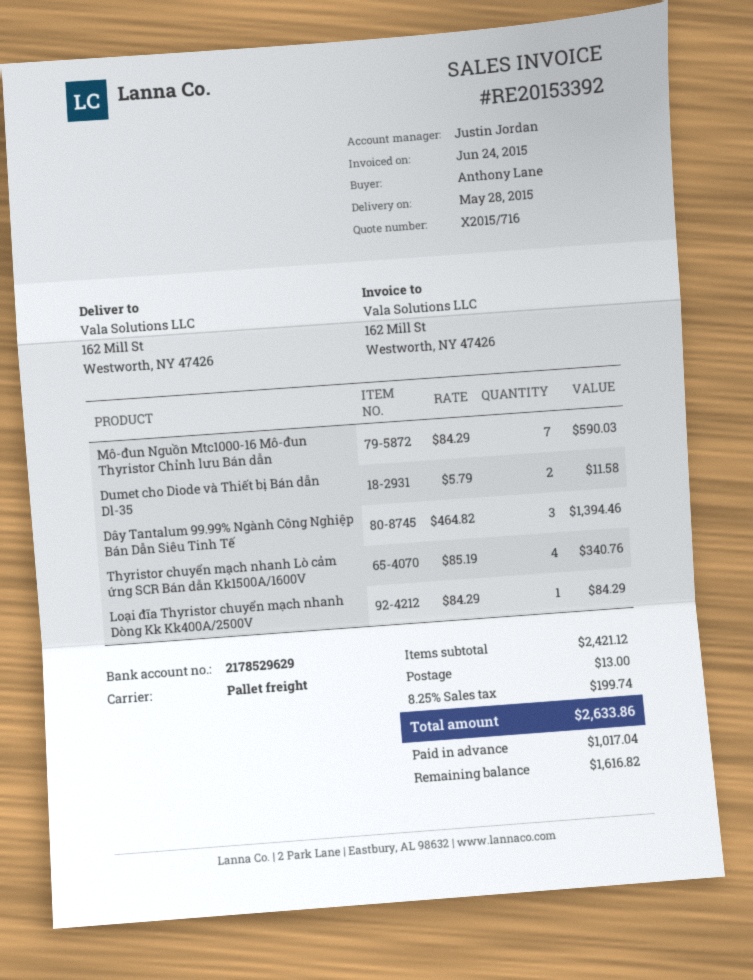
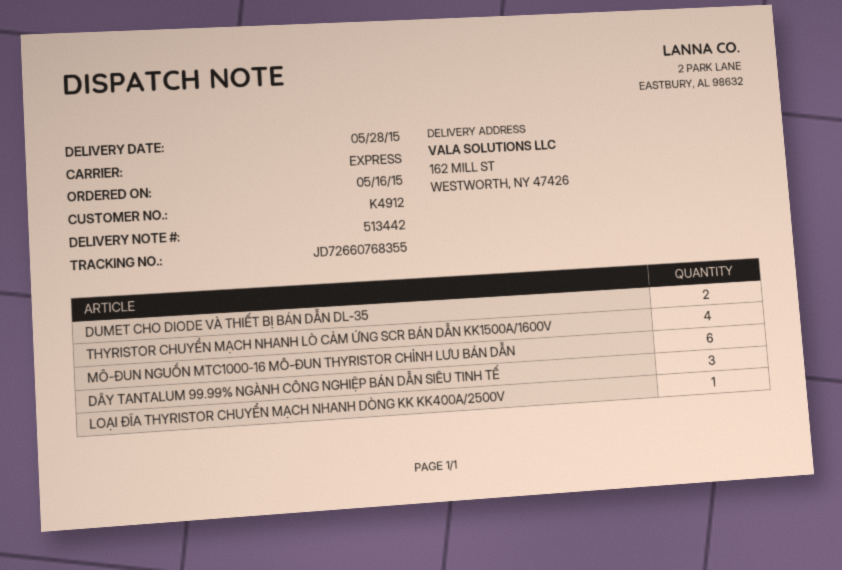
shipping method: pallet freight -> express
Mô-đun Nguồn Mtc1000-16 Mô-đun Thyristor Chỉnh lưu Bán dẫn: 7 -> 6

